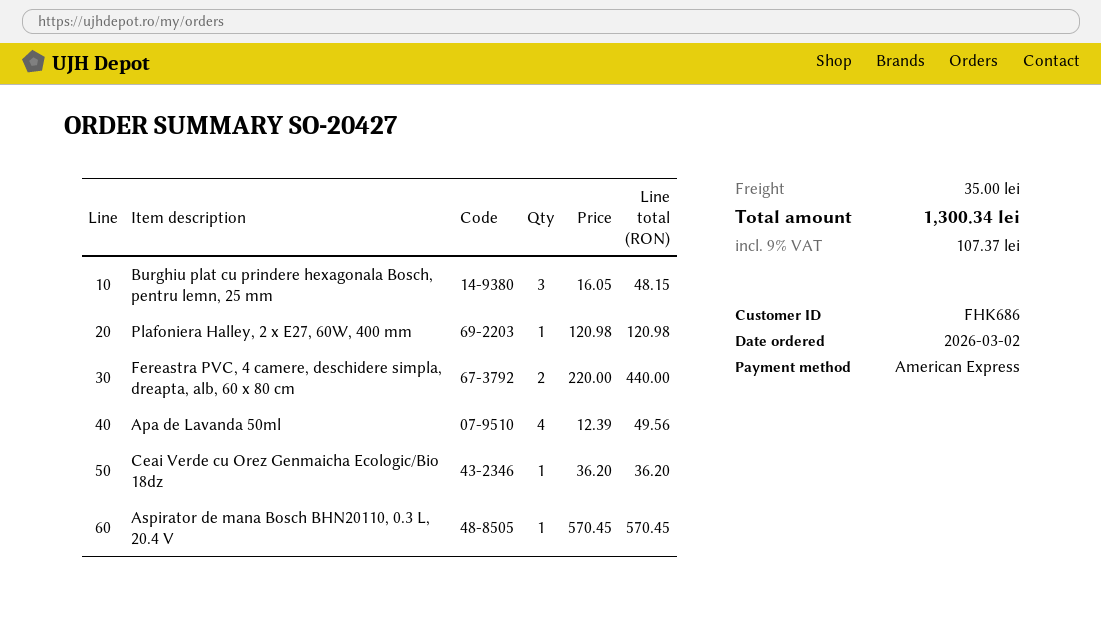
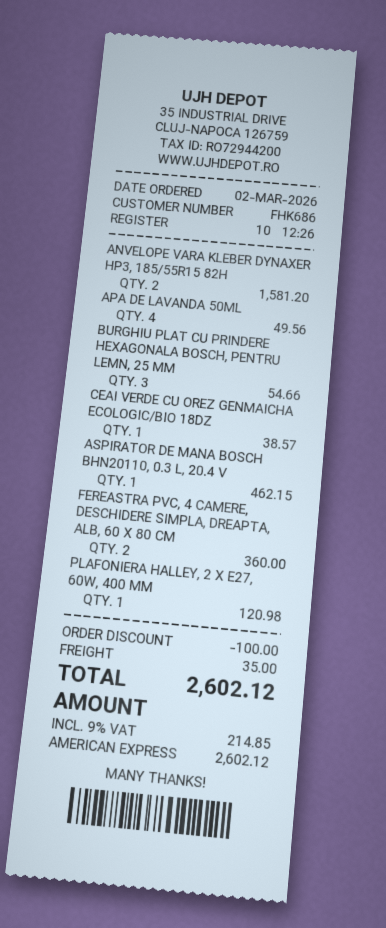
Burghiu plat cu prindere hexagonala Bosch, pentru lemn, 25 mm: 3 for 48.15 -> 3 for 54.66
Fereastra PVC, 4 camere, deschidere simpla, dreapta, alb, 60 x 80 cm: 2 for 440.00 -> 2 for 360.00
Ceai Verde cu Orez Genmaicha Ecologic/Bio 18dz: 1 for 36.20 -> 1 for 38.57
Aspirator de mana Bosch BHN20110, 0.3 L, 20.4 V: 1 for 570.45 -> 1 for 462.15
ANVELOPE VARA KLEBER DYNAXER HP3, 185/55R15 82H: none -> 2 for 1581.20
discount: none -> 100.00
tax: 9% = 107.37 -> 9% = 214.85
total: 1300.34 -> 2602.12

